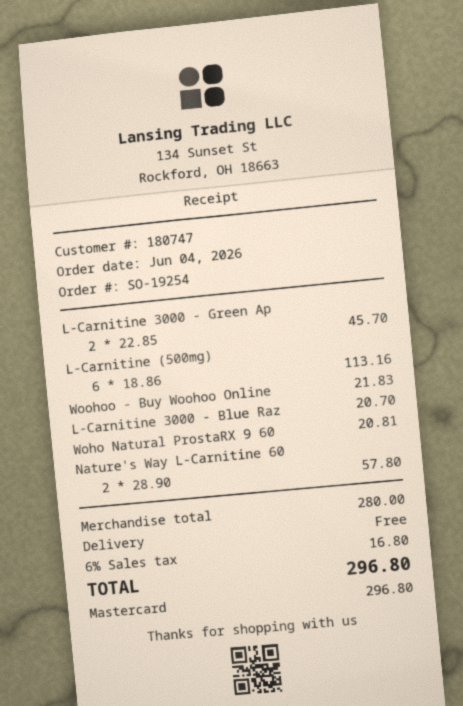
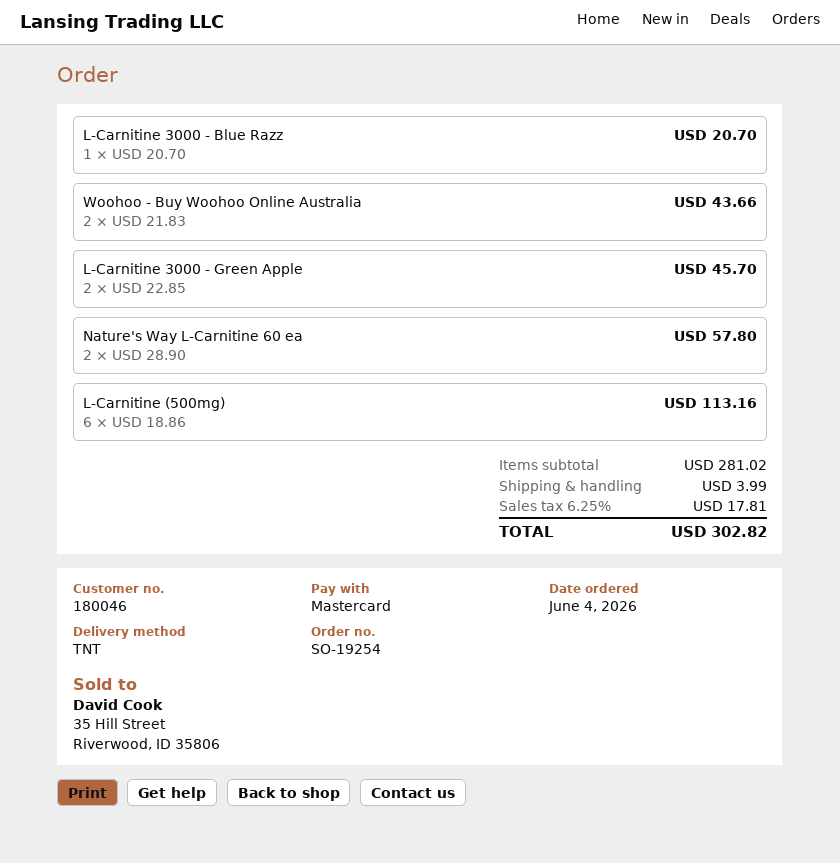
customer number: 180747 -> 180046
Woohoo - Buy Woohoo Online: 1 x 21.83 = 21.83 -> 2 x 21.83 = 43.66
Woho Natural ProstaRX 9 60: 1 x 20.81 = 20.81 -> none
subtotal: 280.00 -> 281.02
shipping: 0.00 -> 3.99
tax: 6% = 16.80 -> 6.25% = 17.81
total: 296.80 -> 302.82

